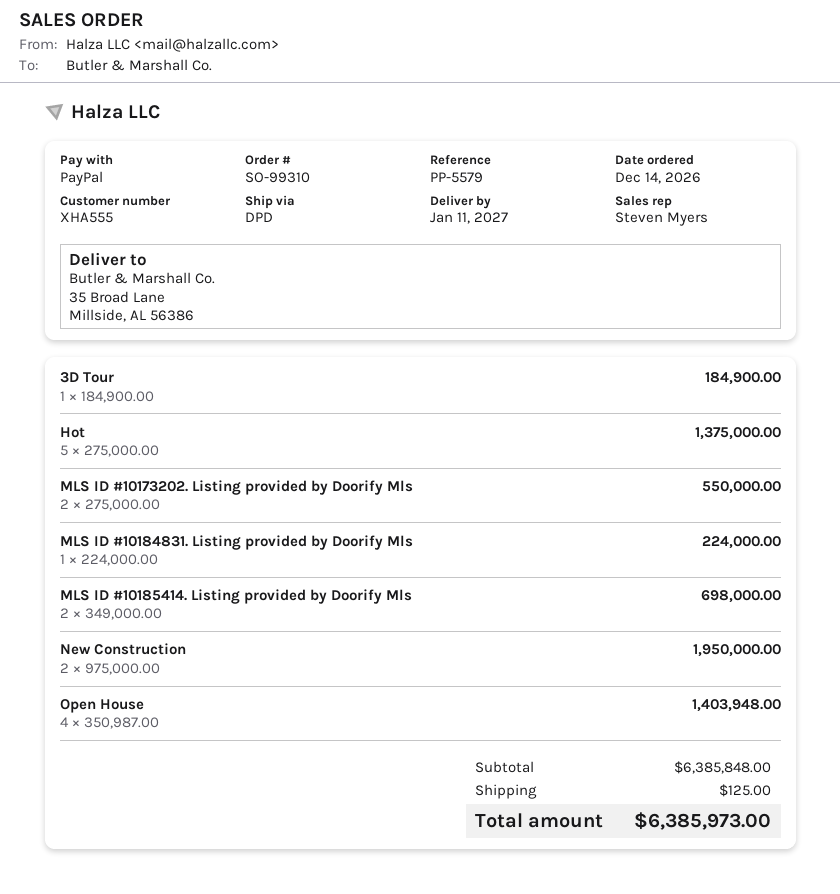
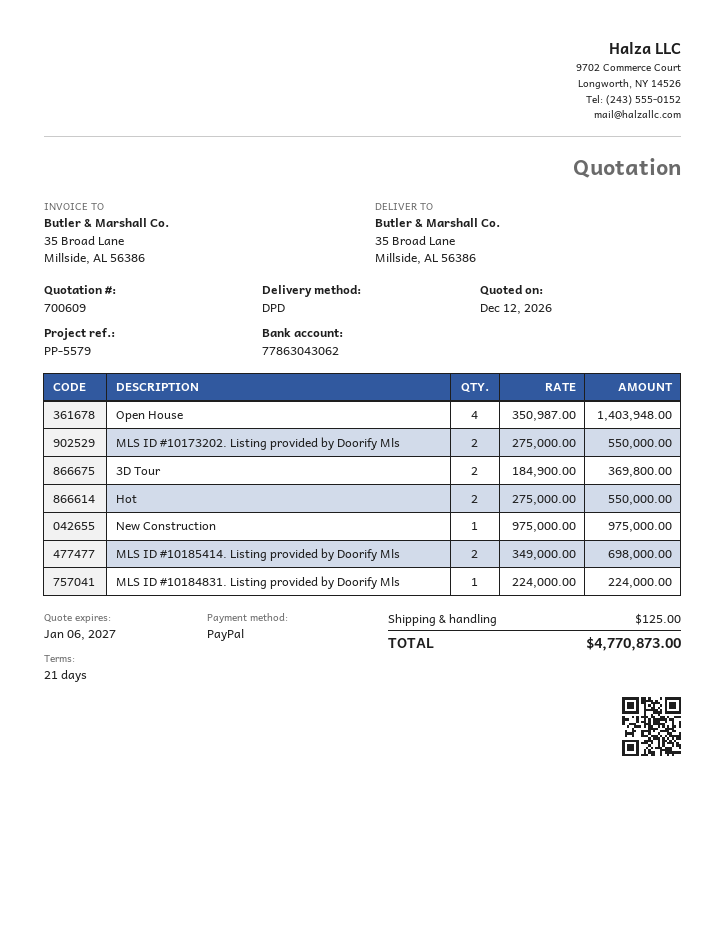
3D Tour: 1 x 184900.00 = 184900.00 -> 2 x 184900.00 = 369800.00
Hot: 5 x 275000.00 = 1375000.00 -> 2 x 275000.00 = 550000.00
New Construction: 2 x 975000.00 = 1950000.00 -> 1 x 975000.00 = 975000.00
total: 6385973.00 -> 4770873.00

